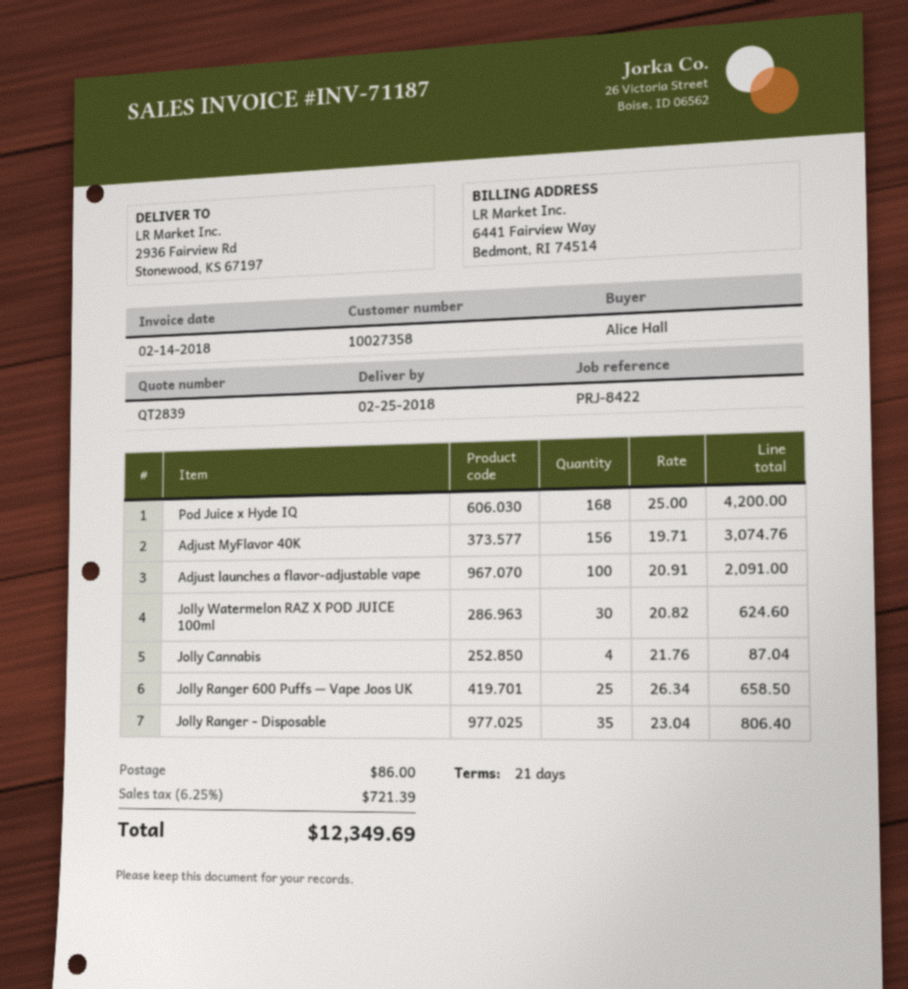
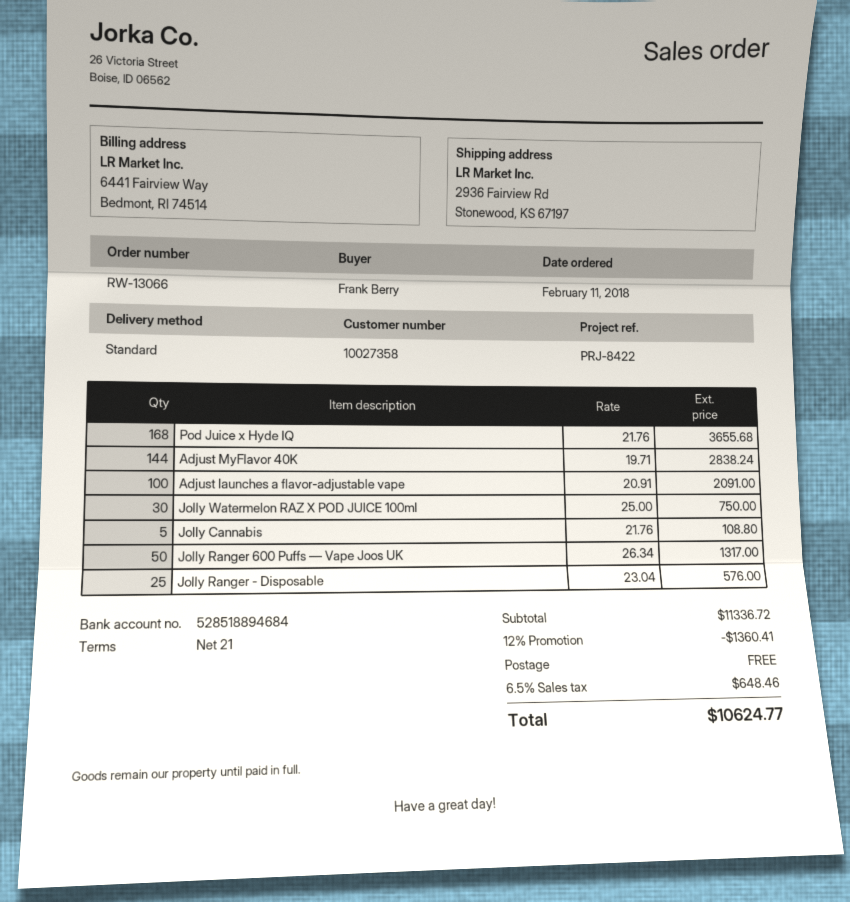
ordered by: Alice Hall -> Frank Berry
Pod Juice x Hyde IQ: 168 x 25.00 = 4200.00 -> 168 x 21.76 = 3655.68
Adjust MyFlavor 40K: 156 x 19.71 = 3074.76 -> 144 x 19.71 = 2838.24
Jolly Watermelon RAZ X POD JUICE 100ml: 30 x 20.82 = 624.60 -> 30 x 25.00 = 750.00
Jolly Cannabis: 4 x 21.76 = 87.04 -> 5 x 21.76 = 108.80
Jolly Ranger 600 Puffs — Vape Joos UK: 25 x 26.34 = 658.50 -> 50 x 26.34 = 1317.00
Jolly Ranger - Disposable: 35 x 23.04 = 806.40 -> 25 x 23.04 = 576.00
discount: none -> 12% = 1360.41
shipping: 86.00 -> 0.00
tax: 6.25% = 721.39 -> 6.5% = 648.46
total: 12349.69 -> 10624.77

